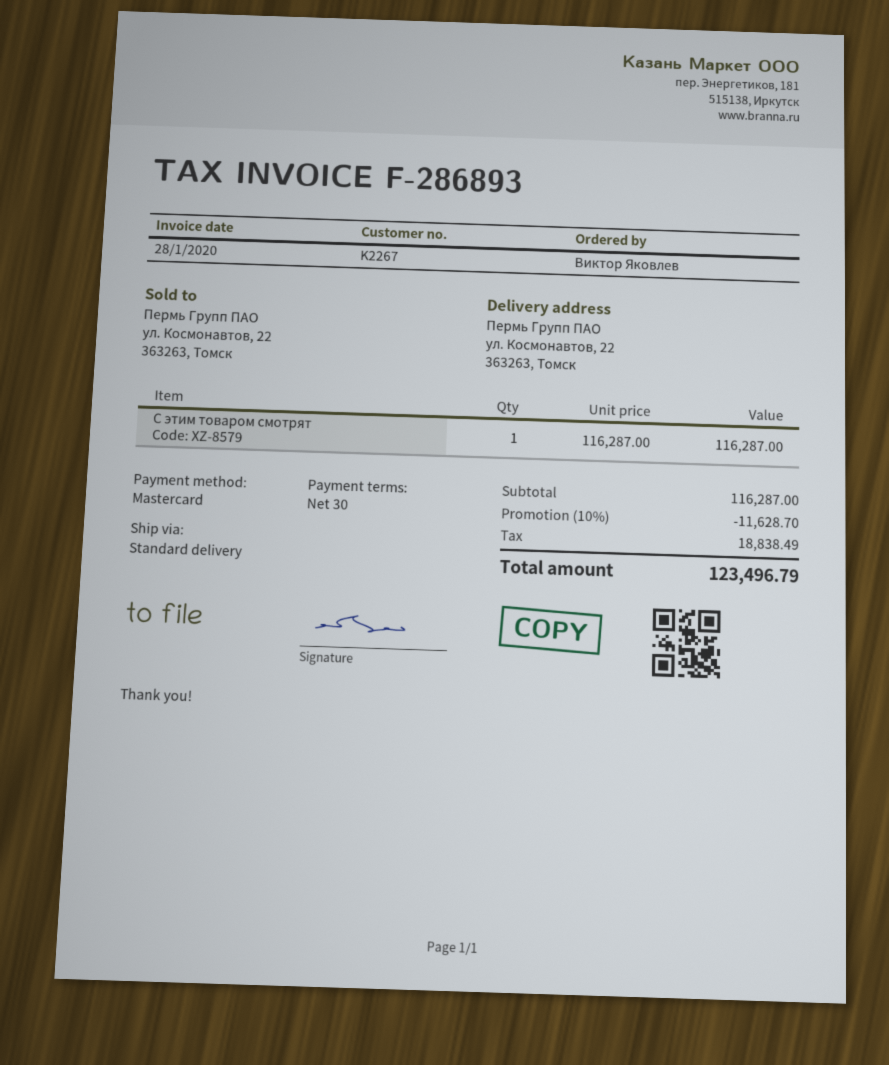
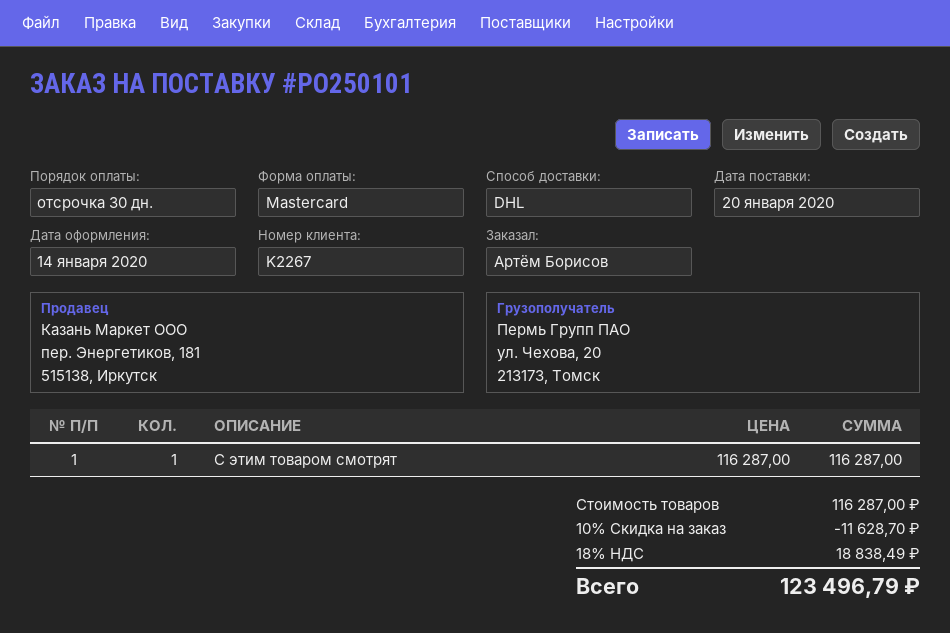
ordered by: Виктор Яковлев -> Артём Борисов
shipping method: standard -> DHL
ship to: ул. Космонавтов, 22, 363263, Томск -> ул. Чехова, 20, 213173, Томск

